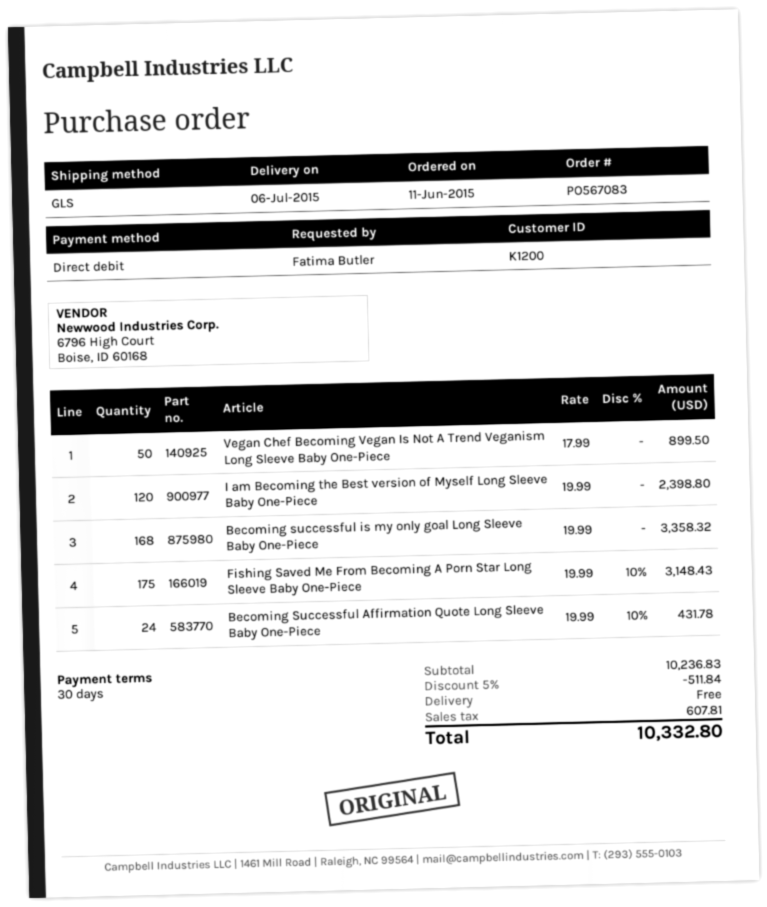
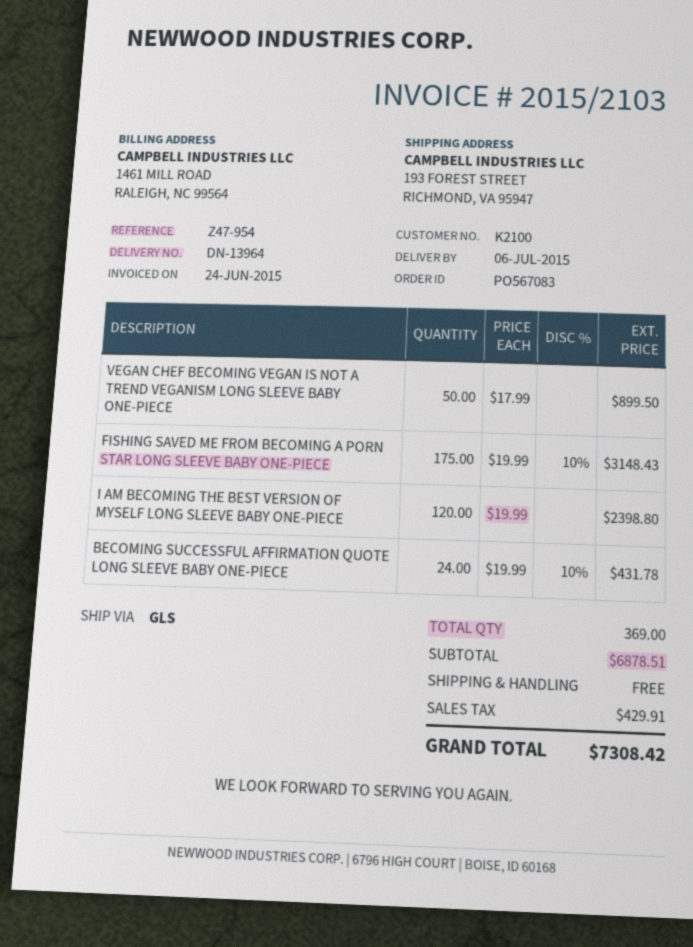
customer number: K1200 -> K2100
Becoming successful is my only goal Long Sleeve Baby One-Piece: 168 x 19.99 = 3358.32 -> none
subtotal: 10236.83 -> 6878.51
discount: 5% = 511.84 -> none
tax: 607.81 -> 429.91
total: 10332.80 -> 7308.42

